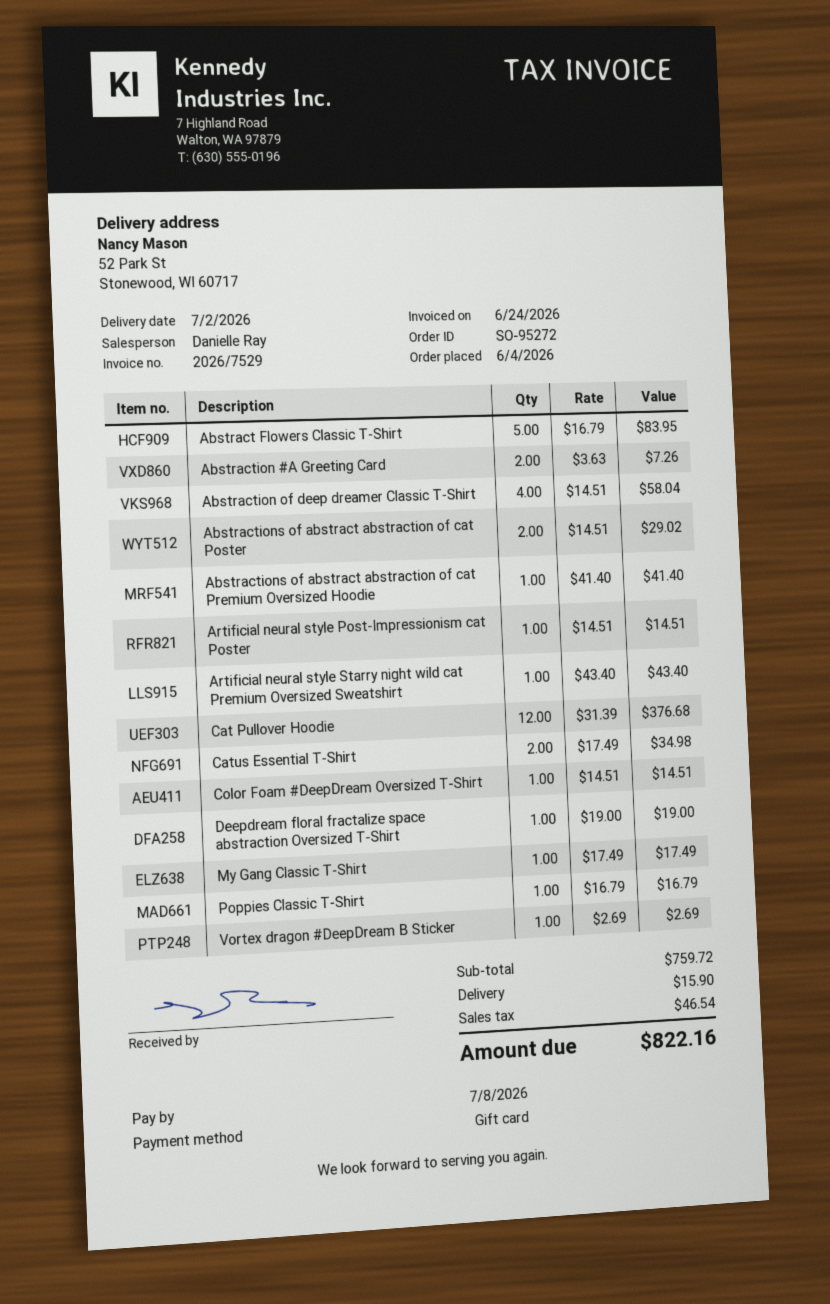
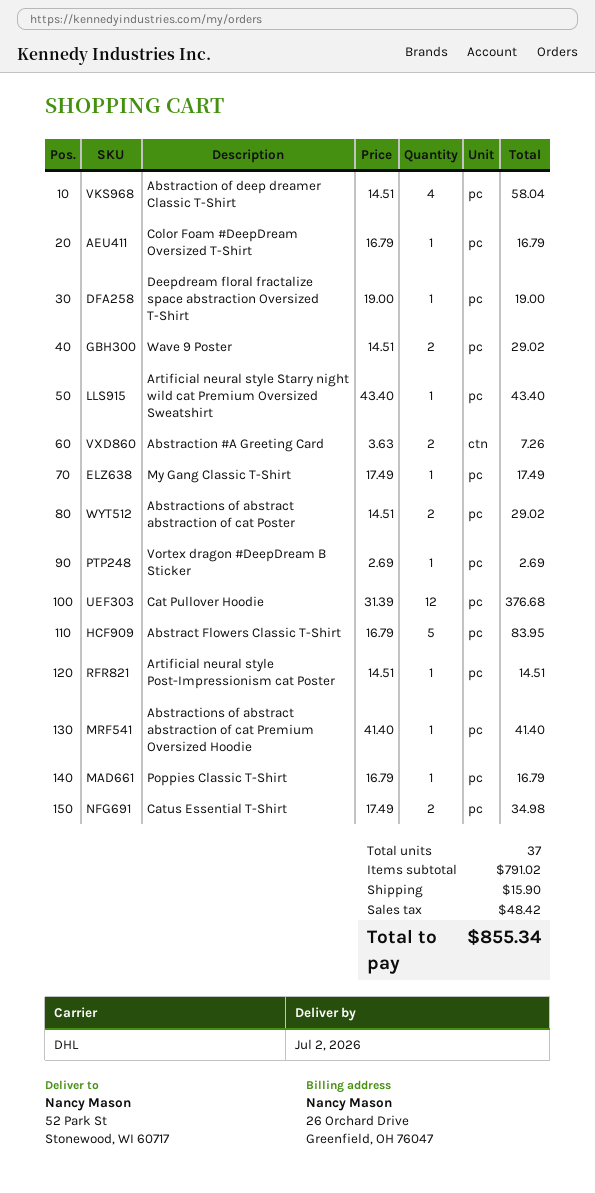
Color Foam #DeepDream Oversized T-Shirt: 1 x 14.51 = 14.51 -> 1 x 16.79 = 16.79
Wave 9 Poster: none -> 2 x 14.51 = 29.02
subtotal: 759.72 -> 791.02
tax: 46.54 -> 48.42
total: 822.16 -> 855.34

